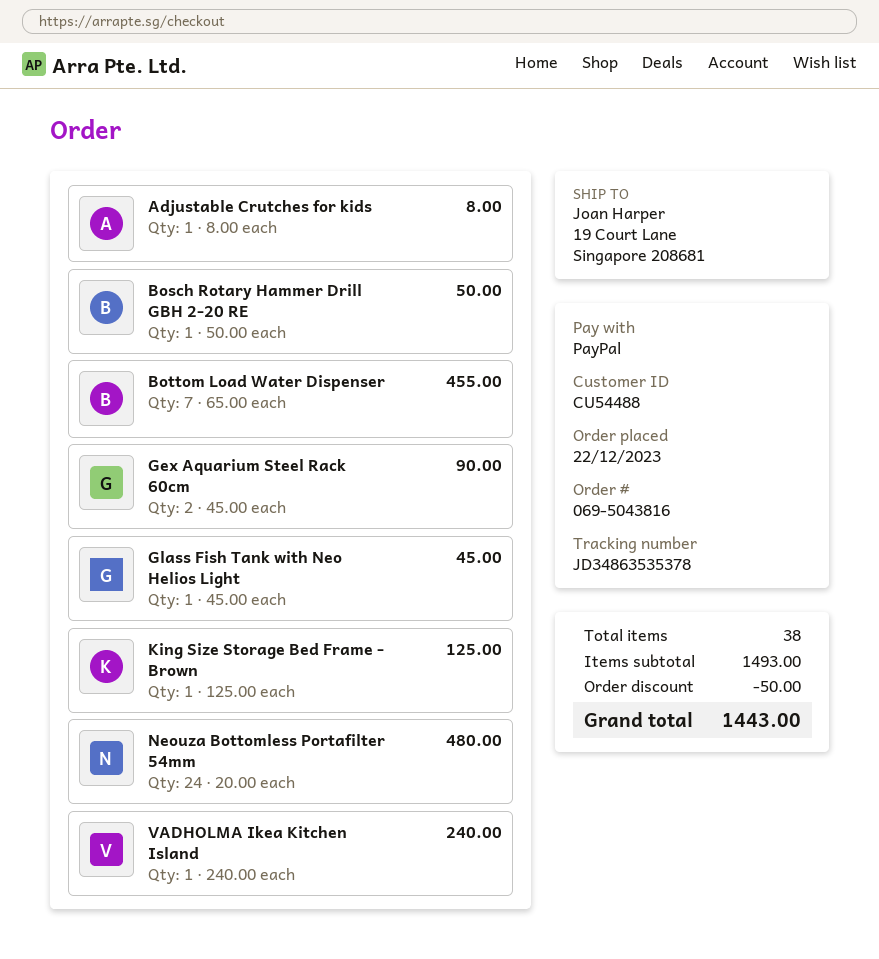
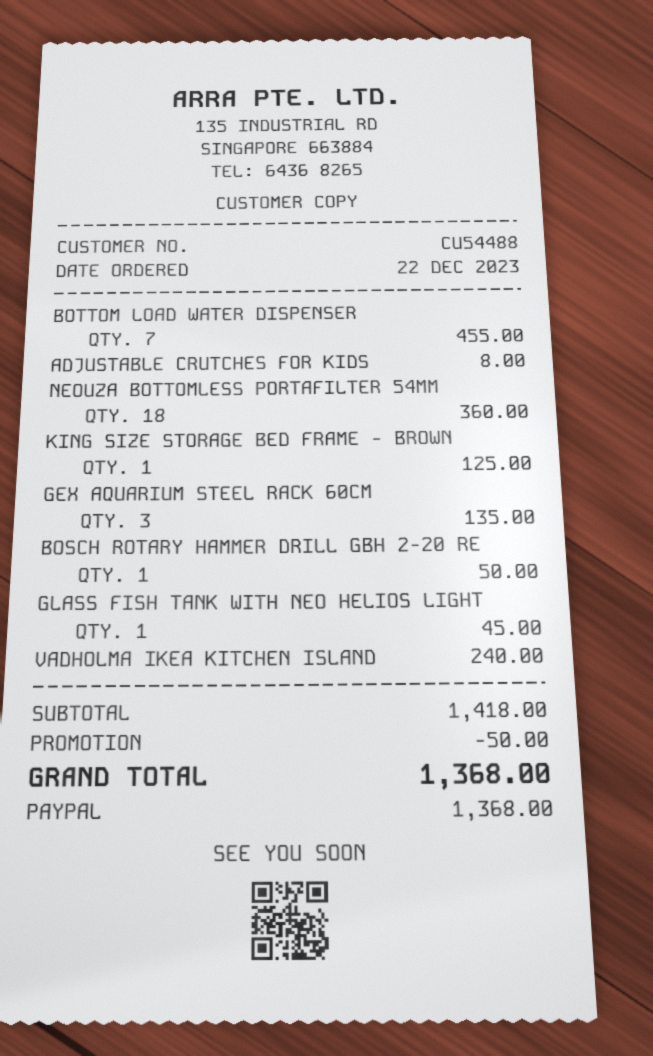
Gex Aquarium Steel Rack 60cm: 2 for 90.00 -> 3 for 135.00
Neouza Bottomless Portafilter 54mm: 24 for 480.00 -> 18 for 360.00
subtotal: 1493.00 -> 1418.00
total: 1443.00 -> 1368.00

